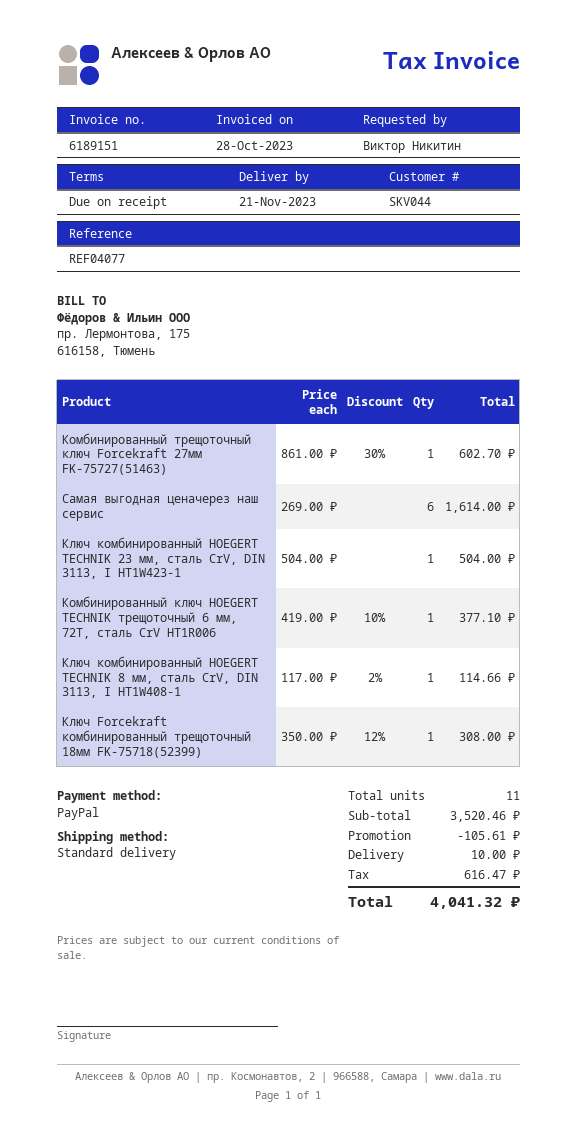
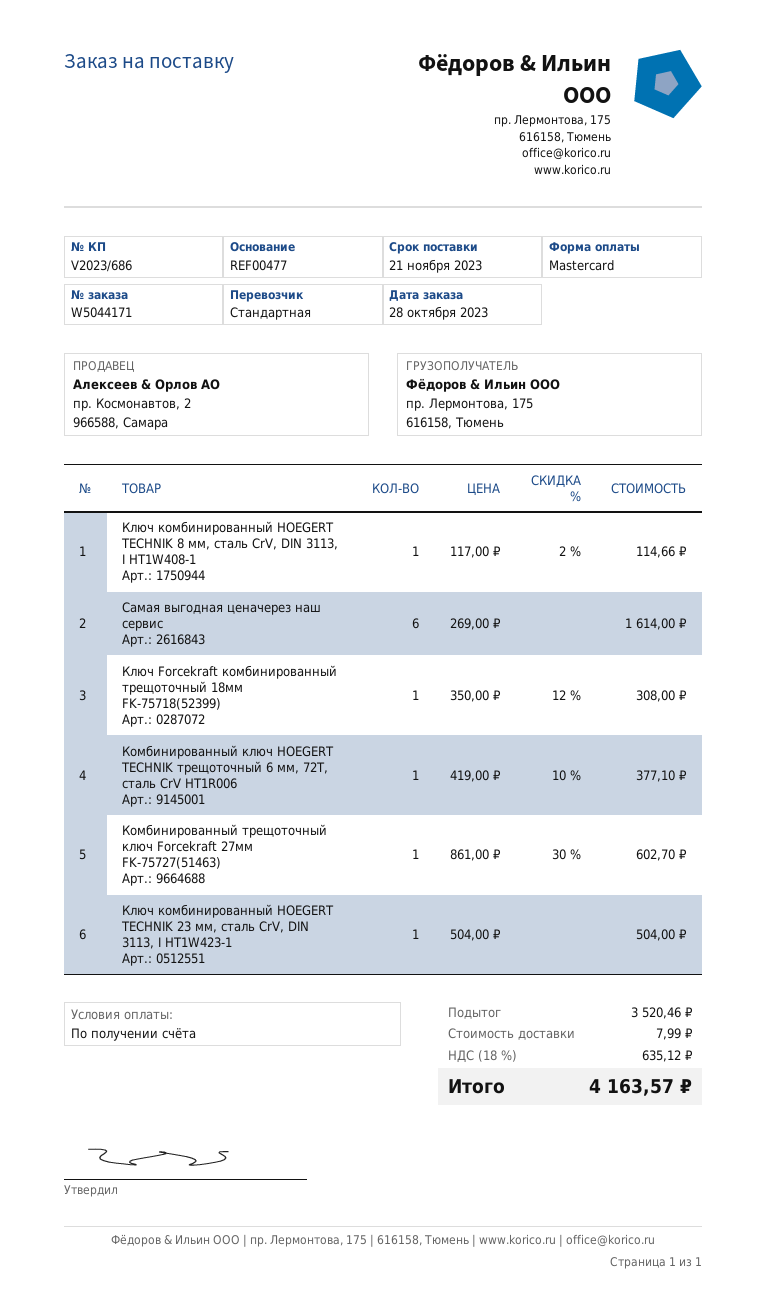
reference: REF04077 -> REF00477
payment method: PayPal -> Mastercard
discount: 105.61 -> none
shipping: 10.00 -> 7.99
tax: 616.47 -> 635.12
total: 4041.32 -> 4163.57

